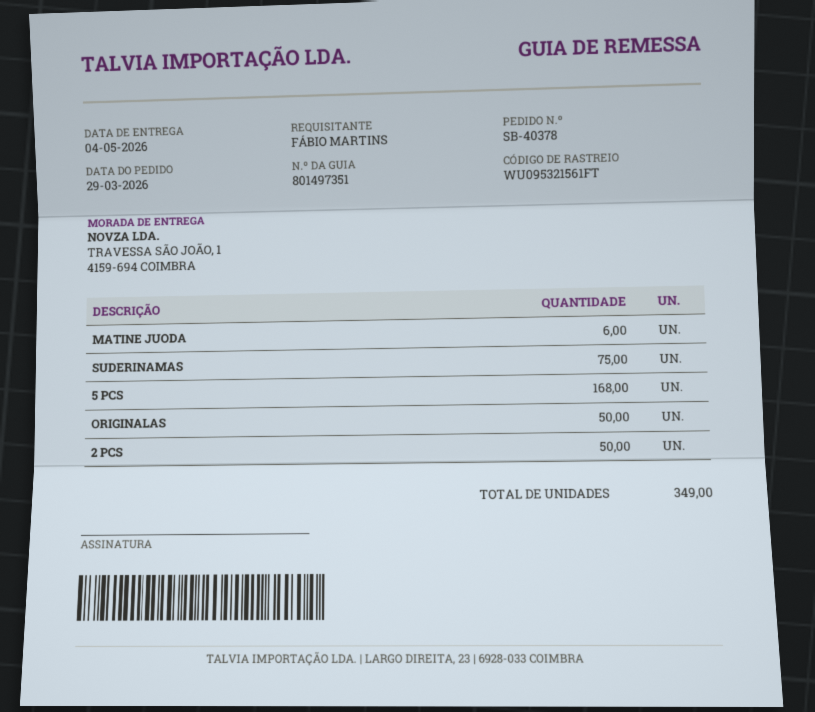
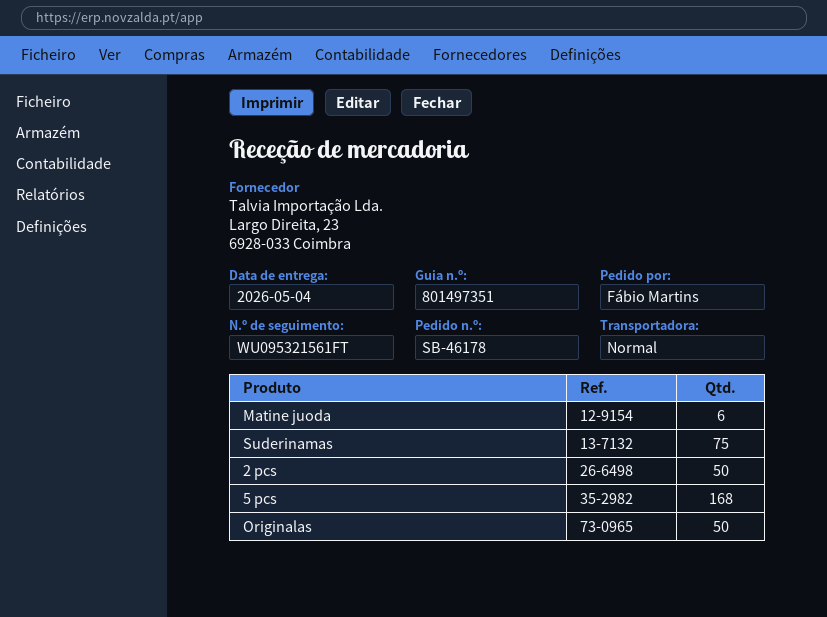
order number: SB-40378 -> SB-46178

